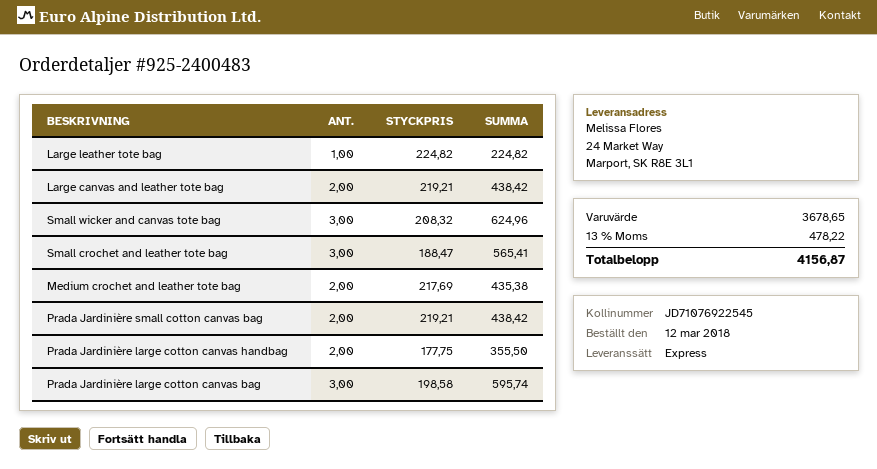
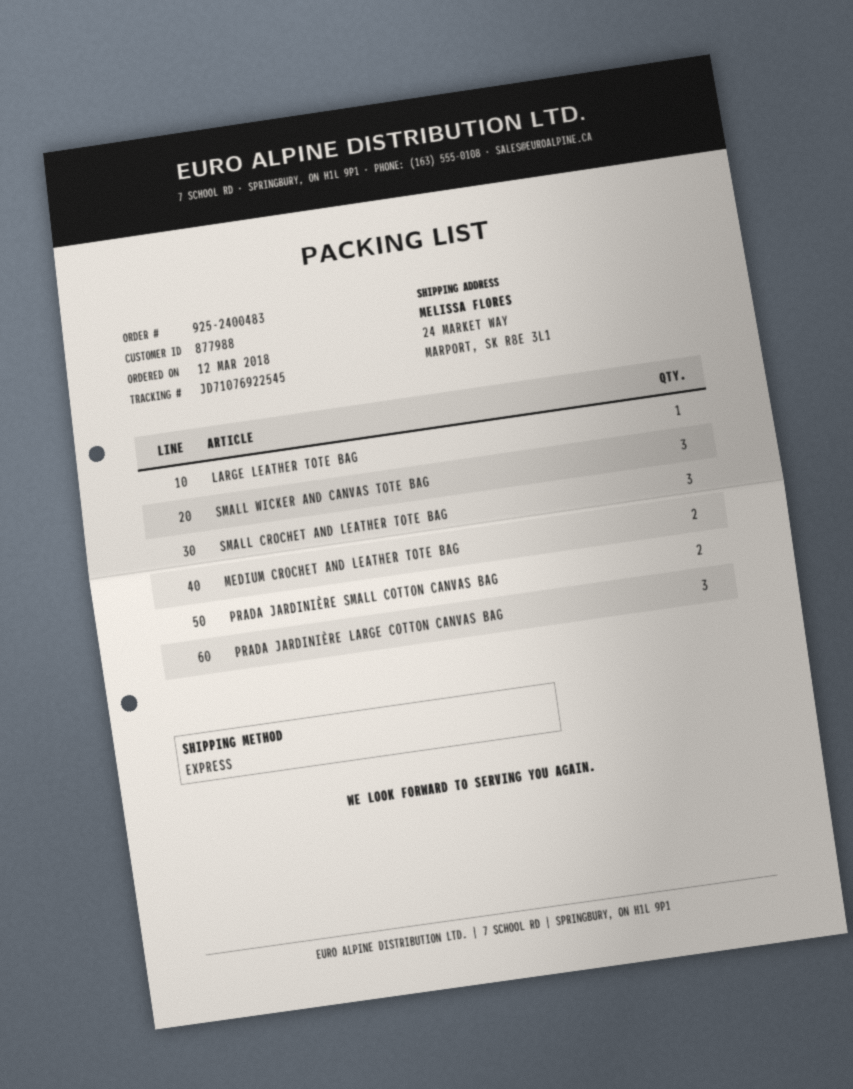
Large canvas and leather tote bag: 2 -> none
Prada Jardinière large cotton canvas handbag: 2 -> none

